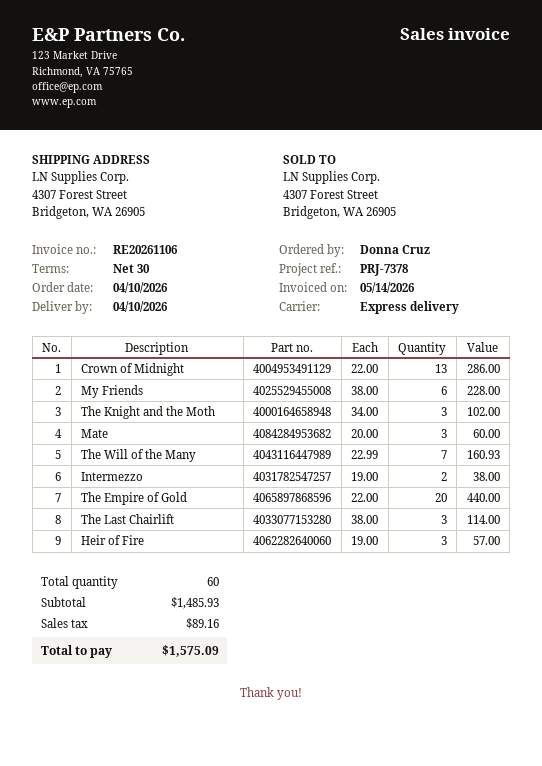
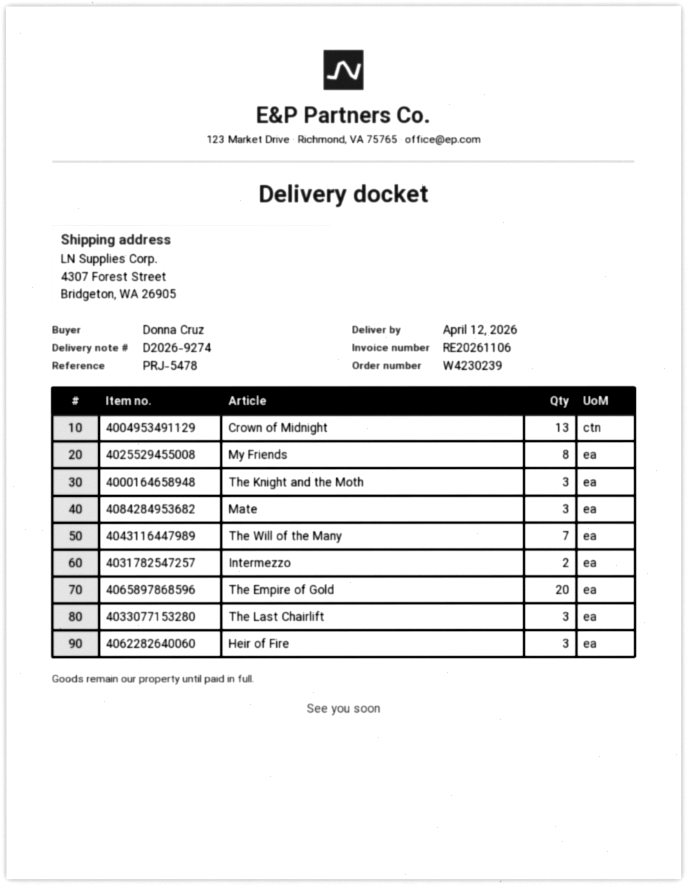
delivery date: 2026-04-10 -> 2026-04-12
reference: PRJ-7378 -> PRJ-5478
My Friends: 6 -> 8

